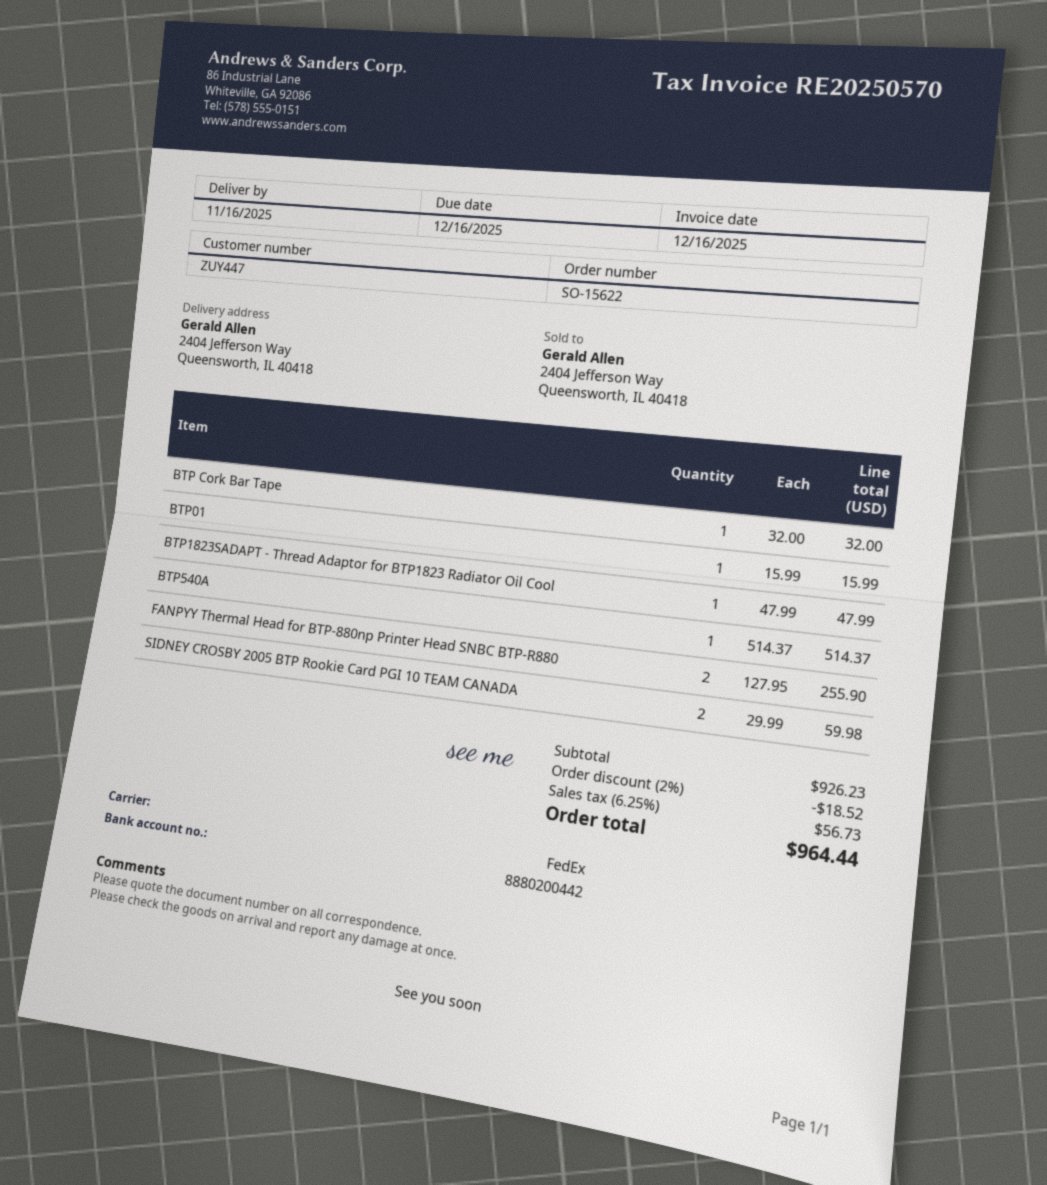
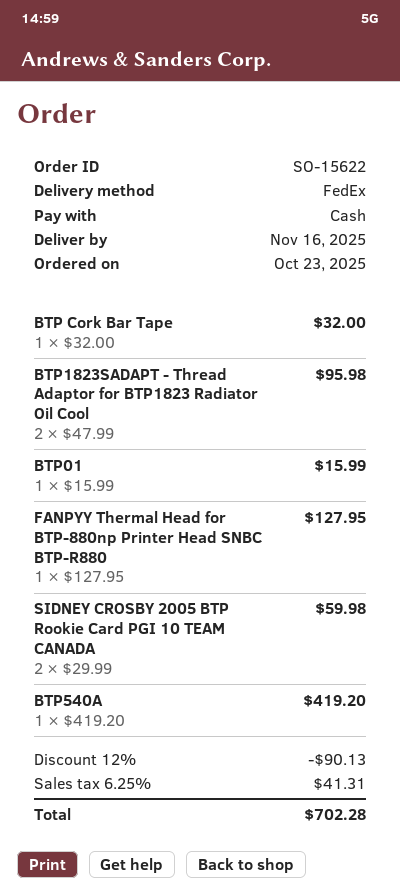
BTP1823SADAPT - Thread Adaptor for BTP1823 Radiator Oil Cool: 1 x 47.99 = 47.99 -> 2 x 47.99 = 95.98
BTP540A: 1 x 514.37 = 514.37 -> 1 x 419.20 = 419.20
FANPYY Thermal Head for BTP-880np Printer Head SNBC BTP-R880: 2 x 127.95 = 255.90 -> 1 x 127.95 = 127.95
discount: 2% = 18.52 -> 12% = 90.13
tax: 6.25% = 56.73 -> 6.25% = 41.31
total: 964.44 -> 702.28

